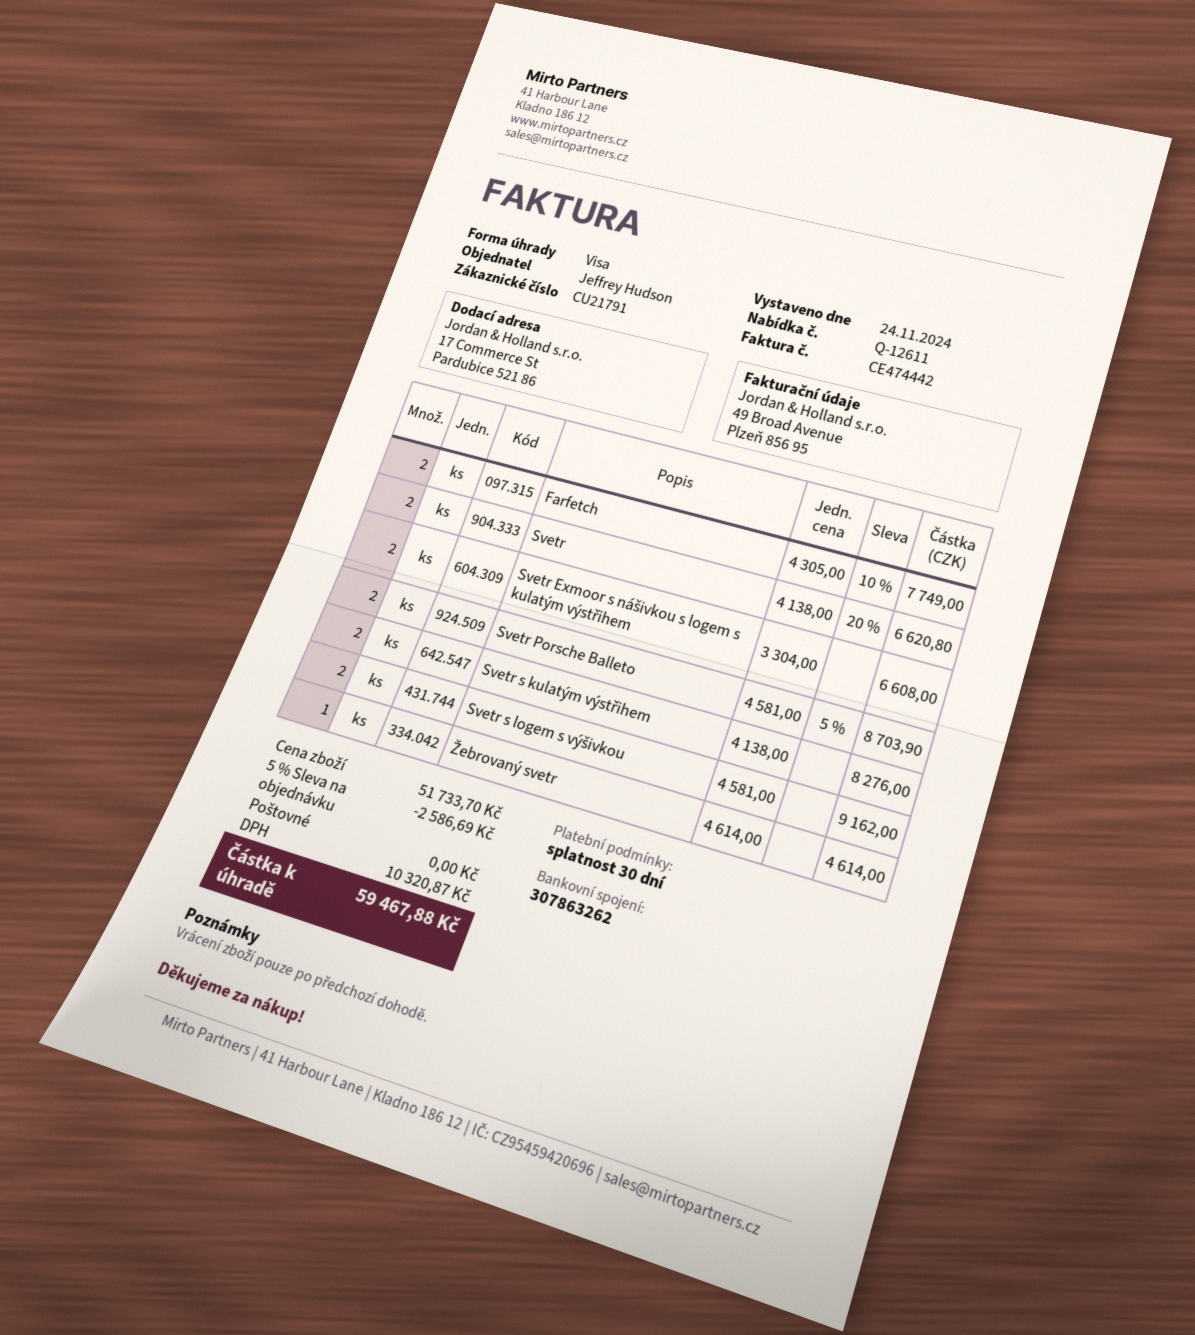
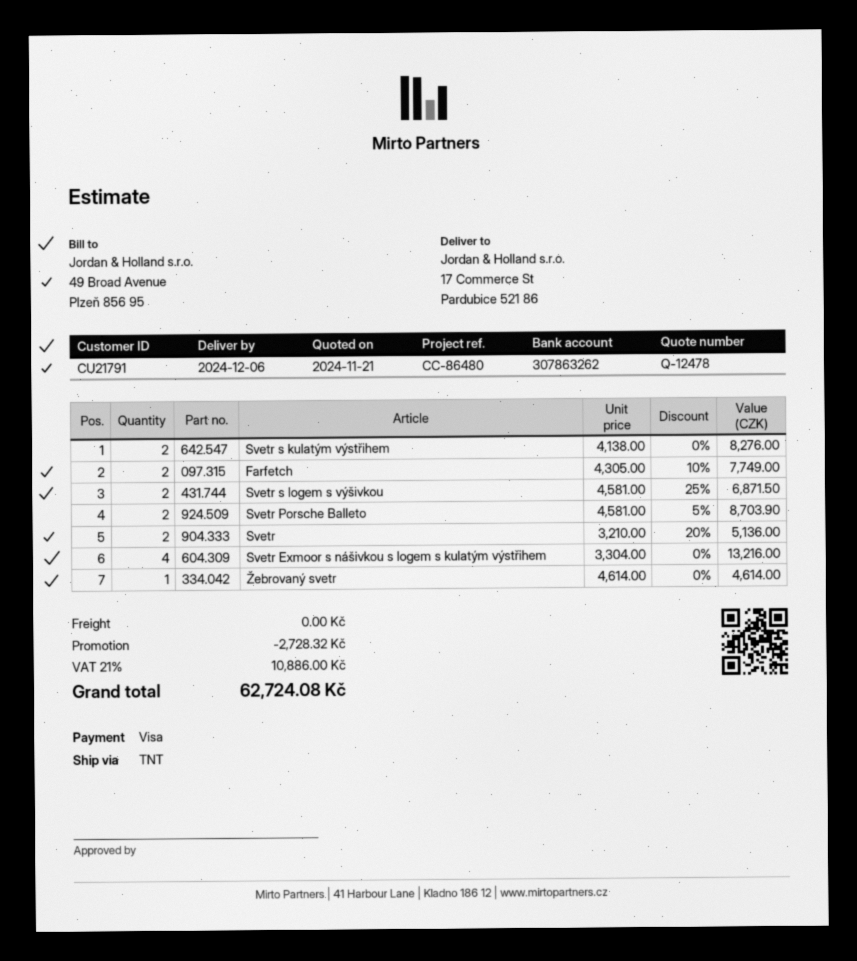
quote number: Q-12611 -> Q-12478
Svetr: 2 x 4138.00 - 20% = 6620.80 -> 2 x 3210.00 - 20% = 5136.00
Svetr Exmoor s nášivkou s logem s kulatým výstřihem: 2 x 3304.00 = 6608.00 -> 4 x 3304.00 = 13216.00
Svetr s logem s výšivkou: 2 x 4581.00 = 9162.00 -> 2 x 4581.00 - 25% = 6871.50
discount: 2586.69 -> 2728.32
tax: 10320.87 -> 10886.00
total: 59467.88 -> 62724.08

